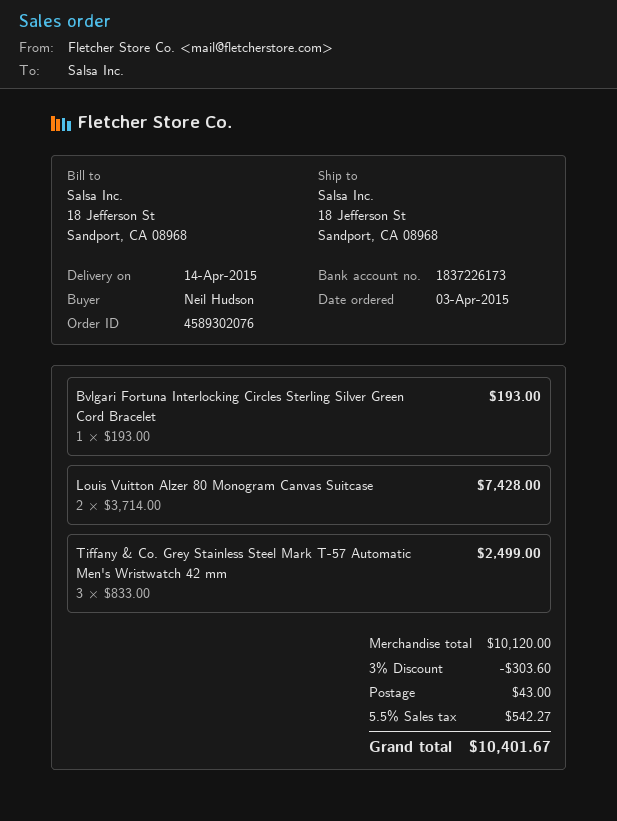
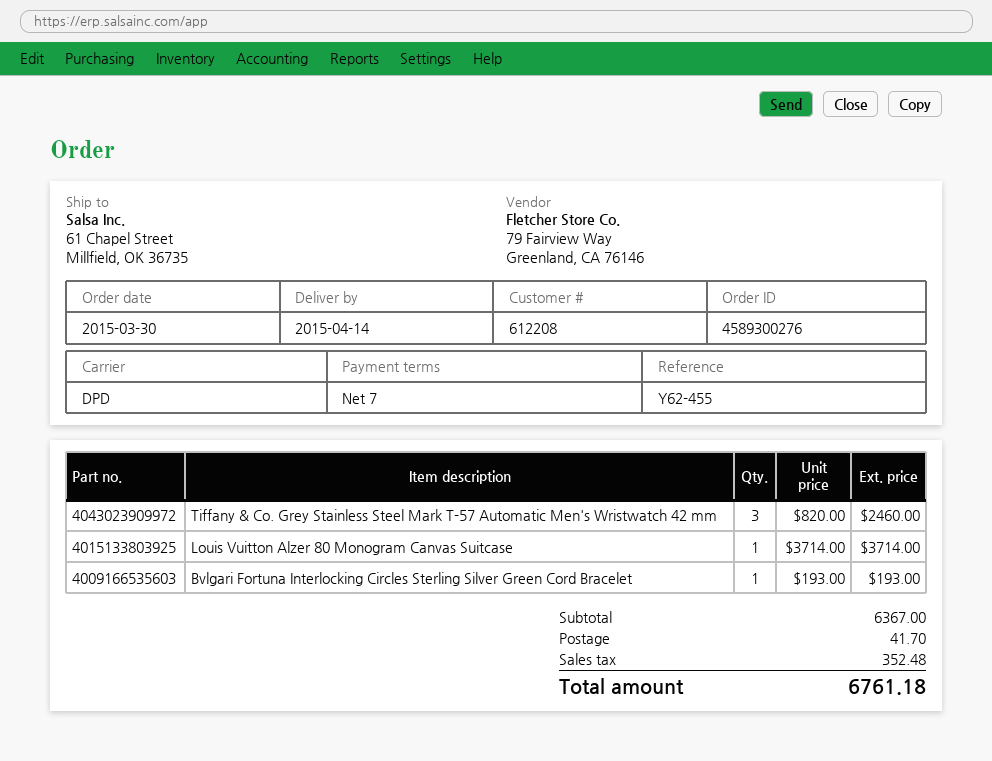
order number: 4589302076 -> 4589300276
order date: 2015-04-03 -> 2015-03-30
ship to: 18 Jefferson St, Sandport, CA 08968 -> 61 Chapel Street, Millfield, OK 36735
Louis Vuitton Alzer 80 Monogram Canvas Suitcase: 2 x 3714.00 = 7428.00 -> 1 x 3714.00 = 3714.00
Tiffany & Co. Grey Stainless Steel Mark T-57 Automatic Men's Wristwatch 42 mm: 3 x 833.00 = 2499.00 -> 3 x 820.00 = 2460.00
subtotal: 10120.00 -> 6367.00
discount: 3% = 303.60 -> none
shipping: 43.00 -> 41.70
tax: 542.27 -> 352.48
total: 10401.67 -> 6761.18

